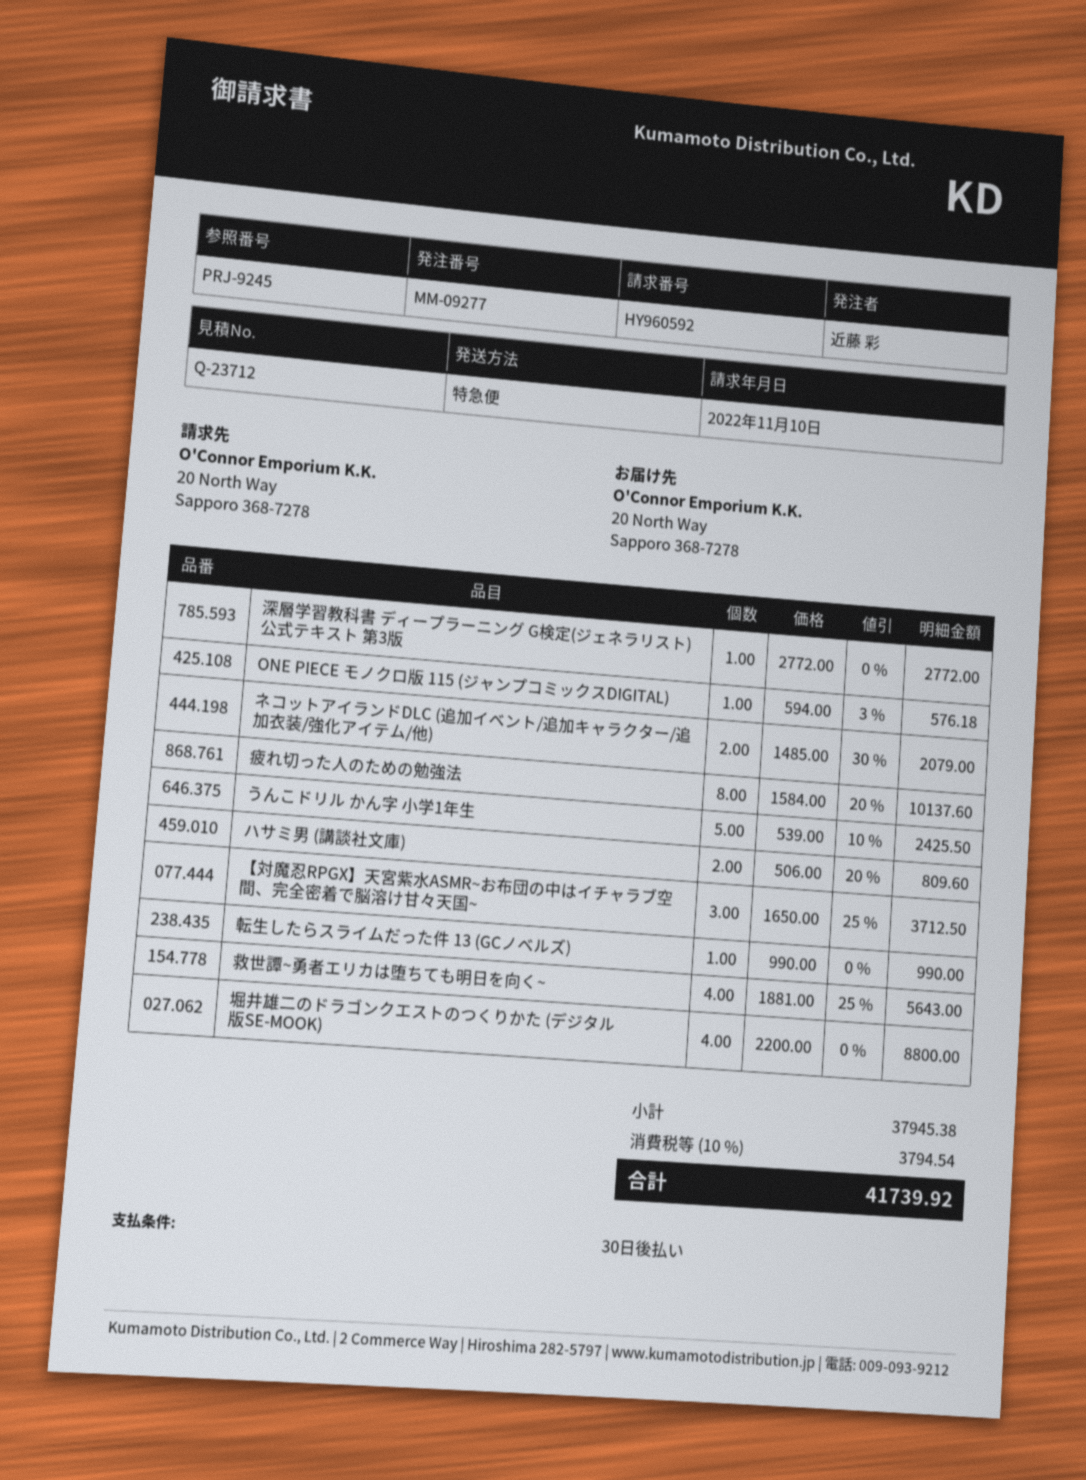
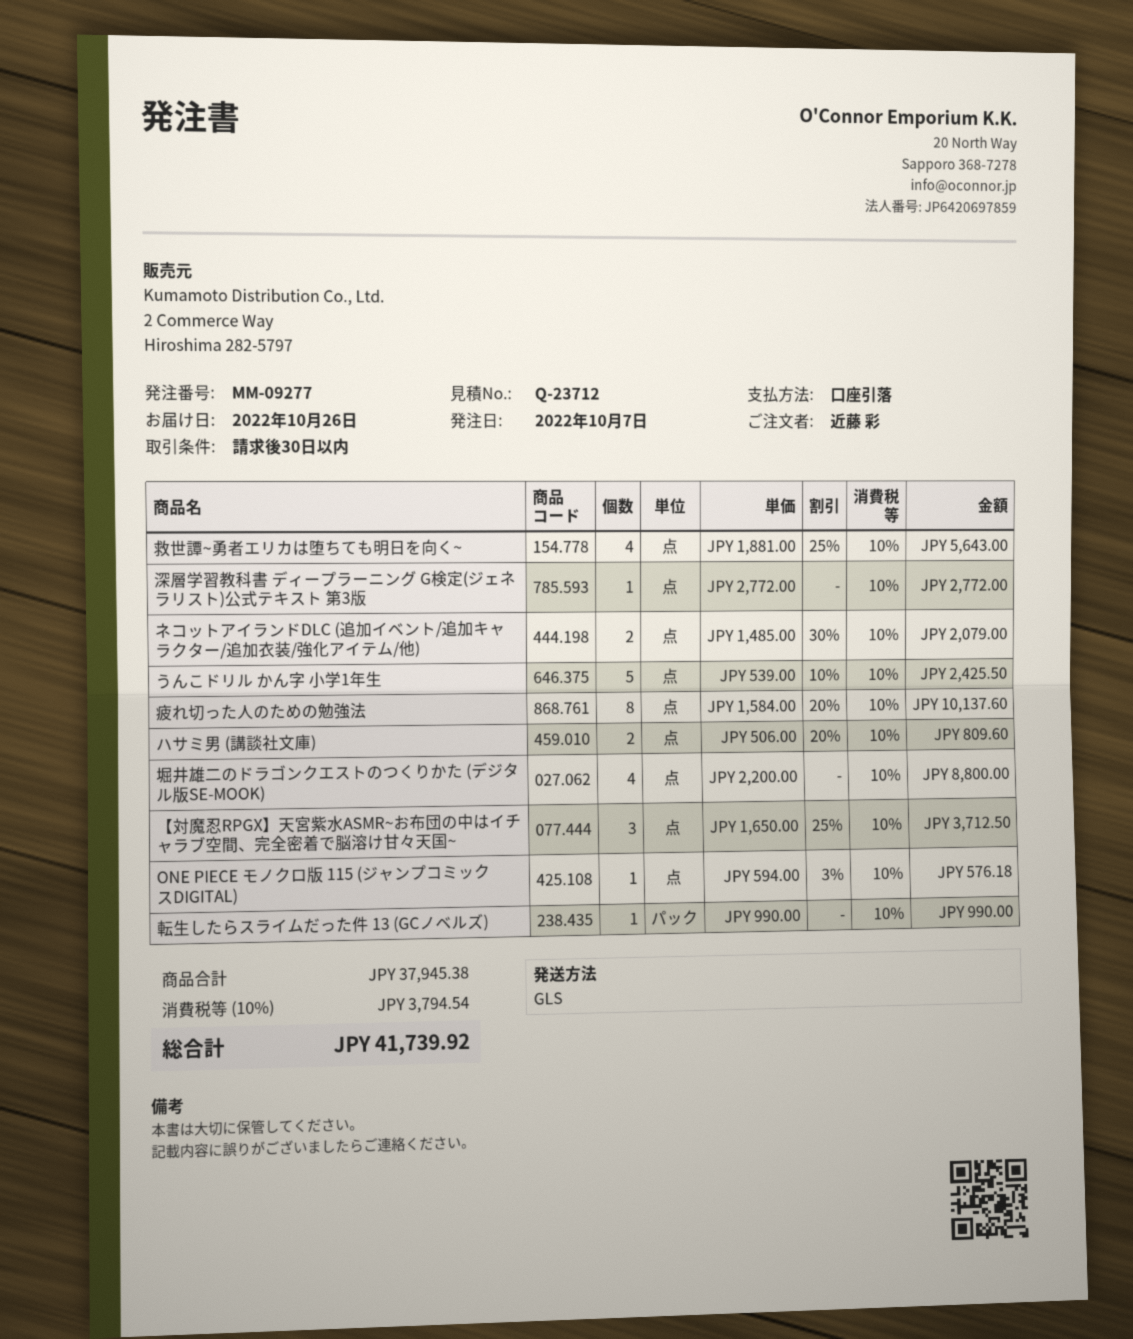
shipping method: express -> GLS

